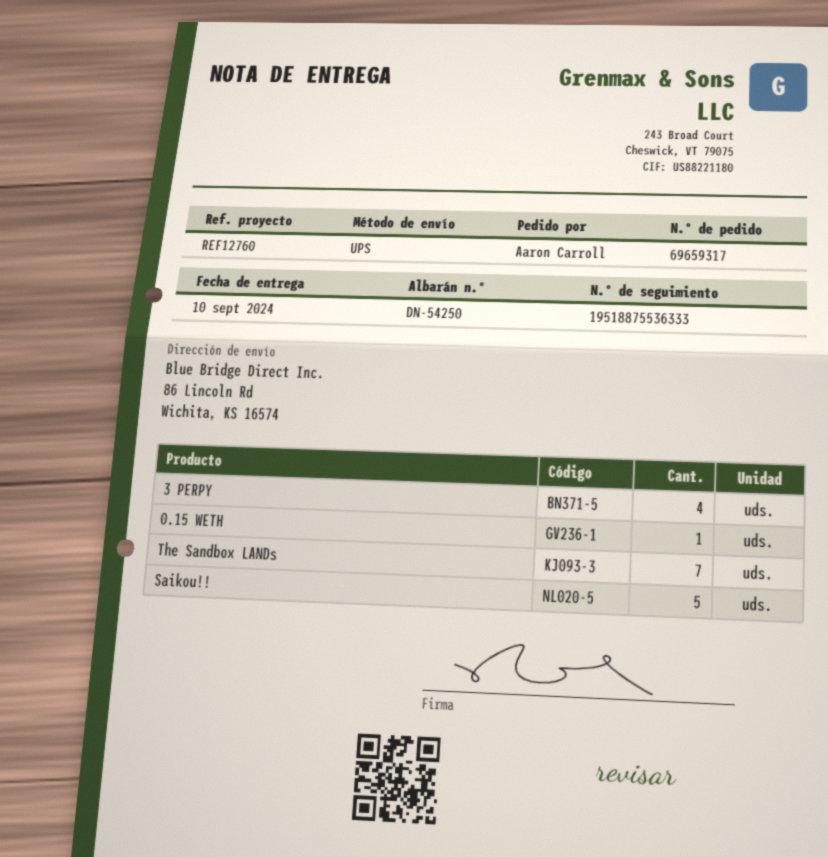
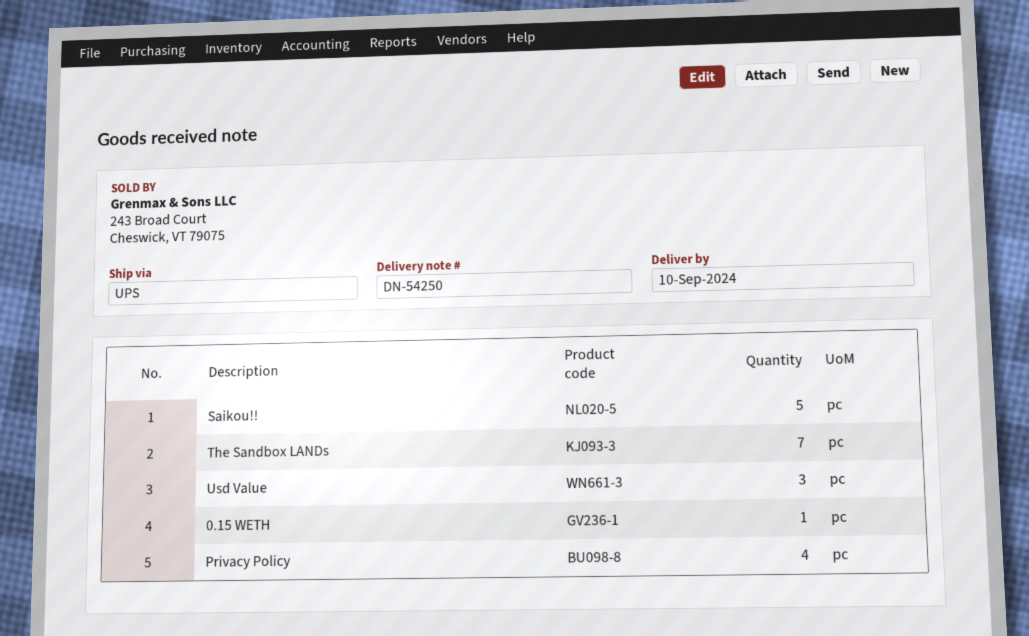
3 PERPY: 4 -> none
Usd Value: none -> 3
Privacy Policy: none -> 4

